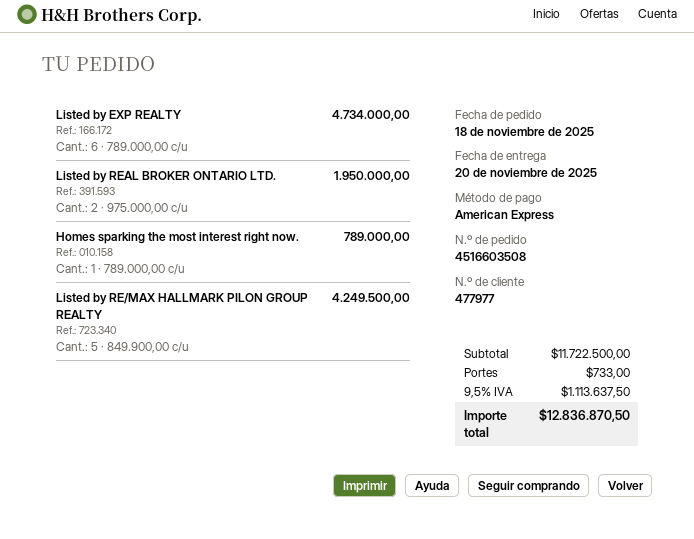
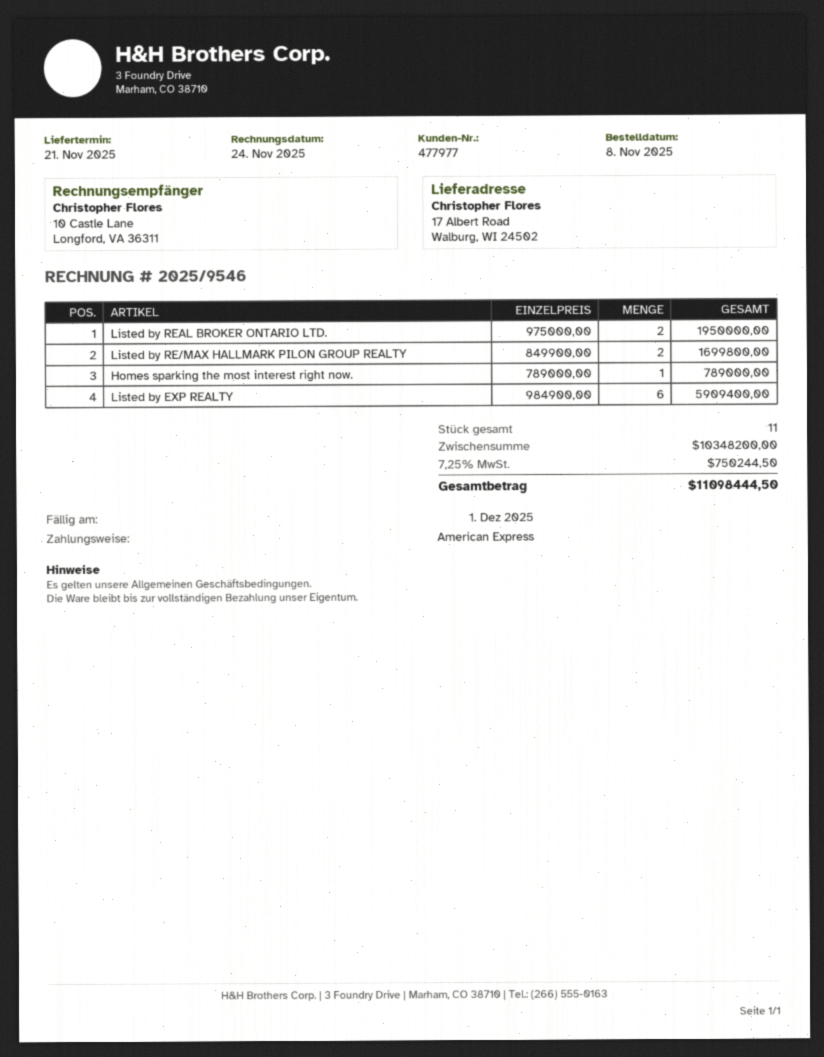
order date: 2025-11-18 -> 2025-11-08
delivery date: 2025-11-20 -> 2025-11-21
Listed by EXP REALTY: 6 x 789000.00 = 4734000.00 -> 6 x 984900.00 = 5909400.00
Listed by RE/MAX HALLMARK PILON GROUP REALTY: 5 x 849900.00 = 4249500.00 -> 2 x 849900.00 = 1699800.00
subtotal: 11722500.00 -> 10348200.00
shipping: 733.00 -> none
tax: 9.5% = 1113637.50 -> 7.25% = 750244.50
total: 12836870.50 -> 11098444.50

